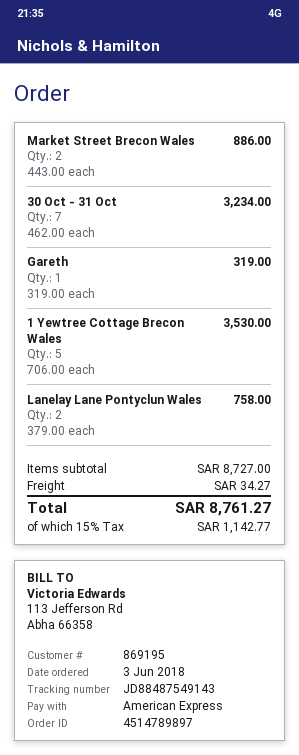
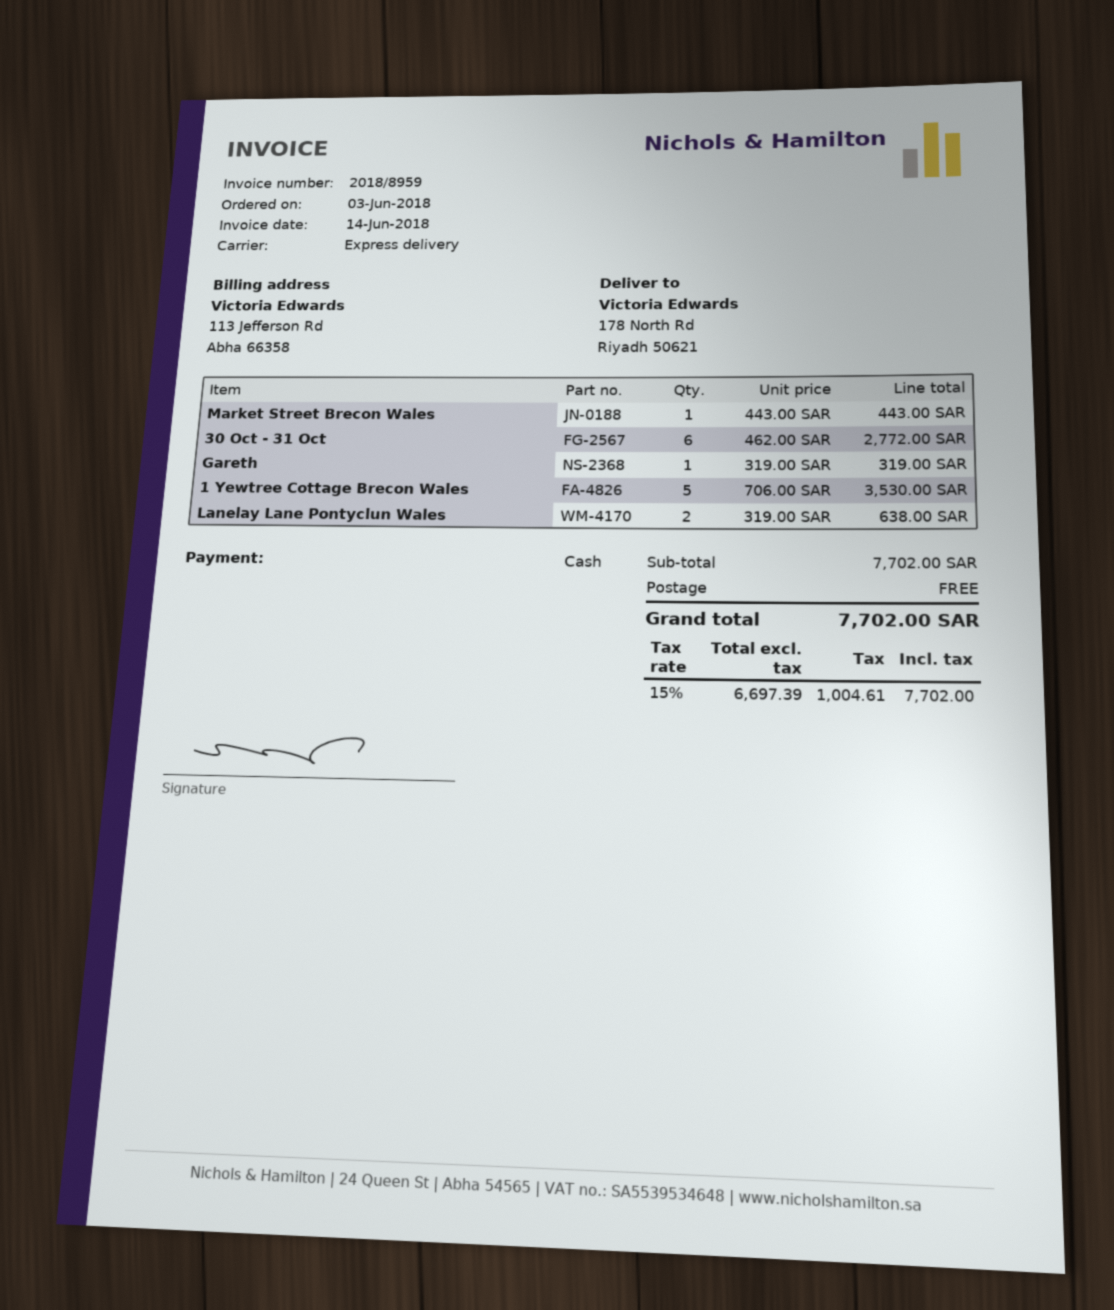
payment method: American Express -> cash
Market Street Brecon Wales: 2 x 443.00 = 886.00 -> 1 x 443.00 = 443.00
30 Oct - 31 Oct: 7 x 462.00 = 3234.00 -> 6 x 462.00 = 2772.00
Lanelay Lane Pontyclun Wales: 2 x 379.00 = 758.00 -> 2 x 319.00 = 638.00
subtotal: 8727.00 -> 7702.00
shipping: 34.27 -> 0.00
tax: 15% = 1142.77 -> 15% = 1004.61
total: 8761.27 -> 7702.00

